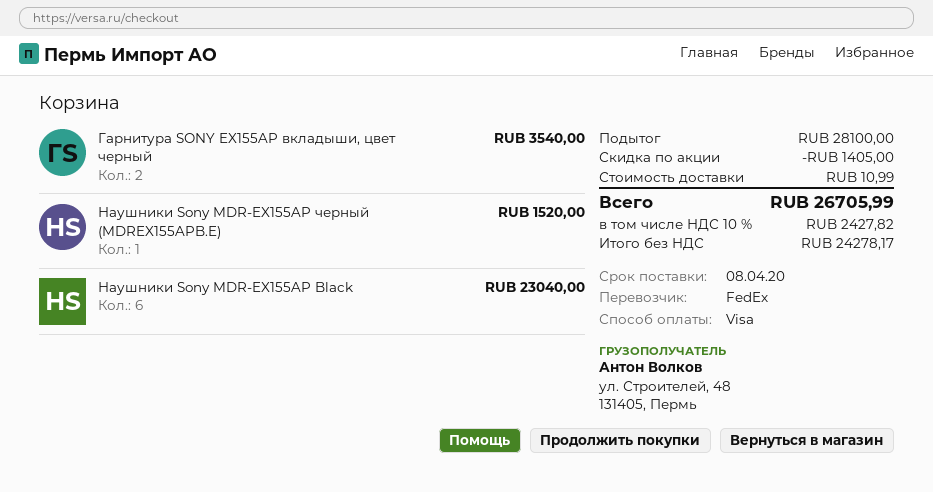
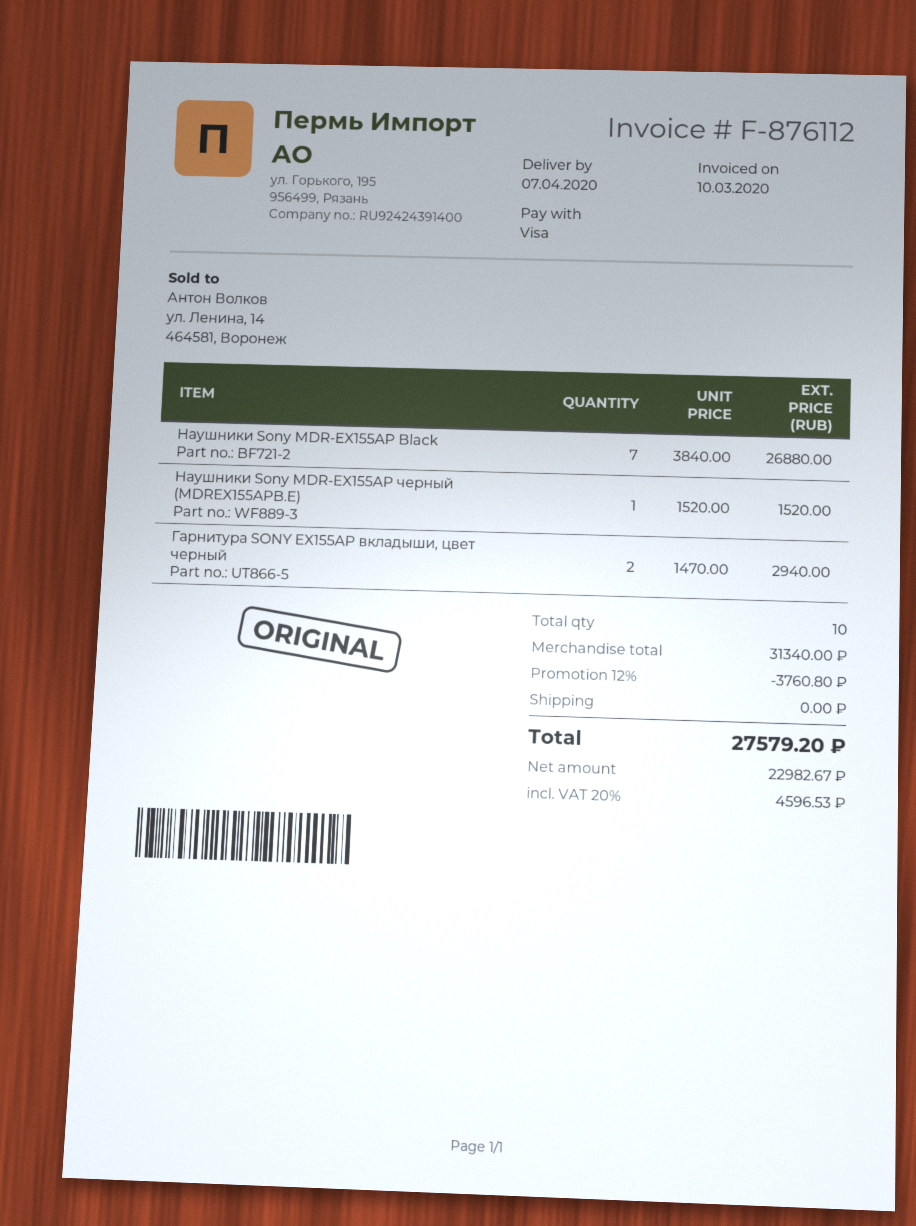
delivery date: 2020-04-08 -> 2020-04-07
Гарнитура SONY EX155AP вкладыши, цвет черный: 2 for 3540.00 -> 2 for 2940.00
Наушники Sony MDR-EX155AP Black: 6 for 23040.00 -> 7 for 26880.00
subtotal: 28100.00 -> 31340.00
discount: 1405.00 -> 3760.80
shipping: 10.99 -> 0.00
net: 24278.17 -> 22982.67
tax: 10% = 2427.82 -> 20% = 4596.53
total: 26705.99 -> 27579.20

